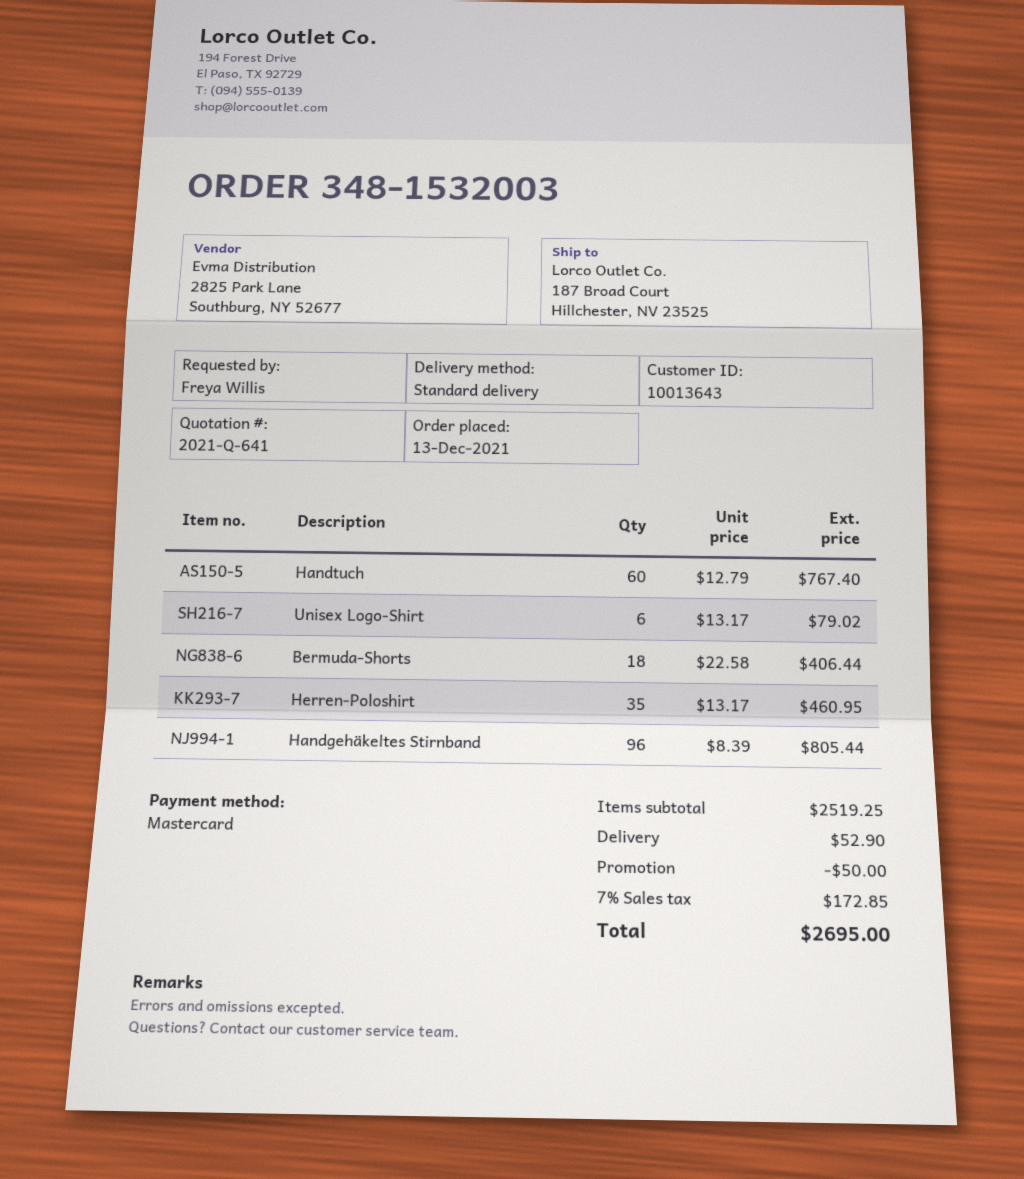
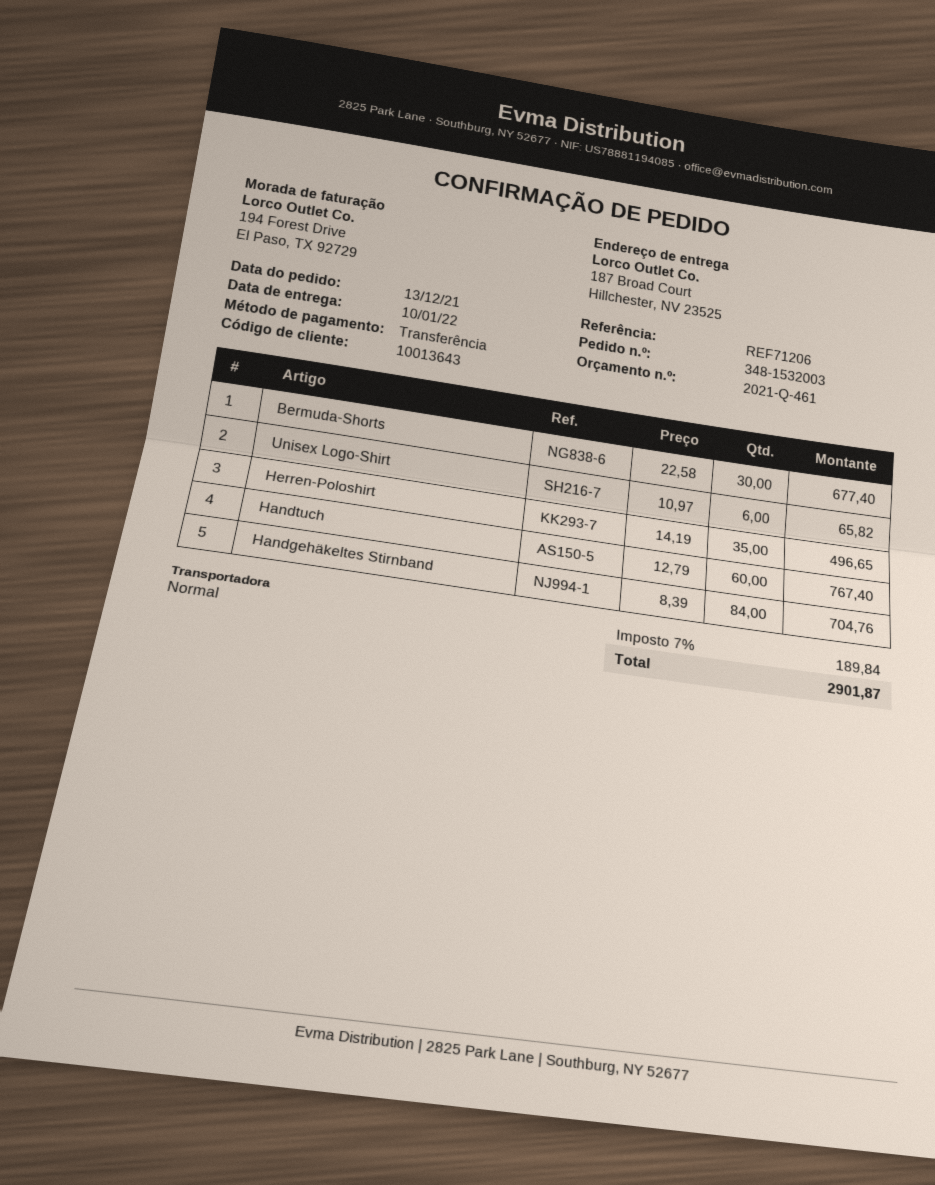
quote number: 2021-Q-641 -> 2021-Q-461
payment method: Mastercard -> bank transfer
Unisex Logo-Shirt: 6 x 13.17 = 79.02 -> 6 x 10.97 = 65.82
Bermuda-Shorts: 18 x 22.58 = 406.44 -> 30 x 22.58 = 677.40
Herren-Poloshirt: 35 x 13.17 = 460.95 -> 35 x 14.19 = 496.65
Handgehäkeltes Stirnband: 96 x 8.39 = 805.44 -> 84 x 8.39 = 704.76
discount: 50.00 -> none
shipping: 52.90 -> none
tax: 7% = 172.85 -> 7% = 189.84
total: 2695.00 -> 2901.87

